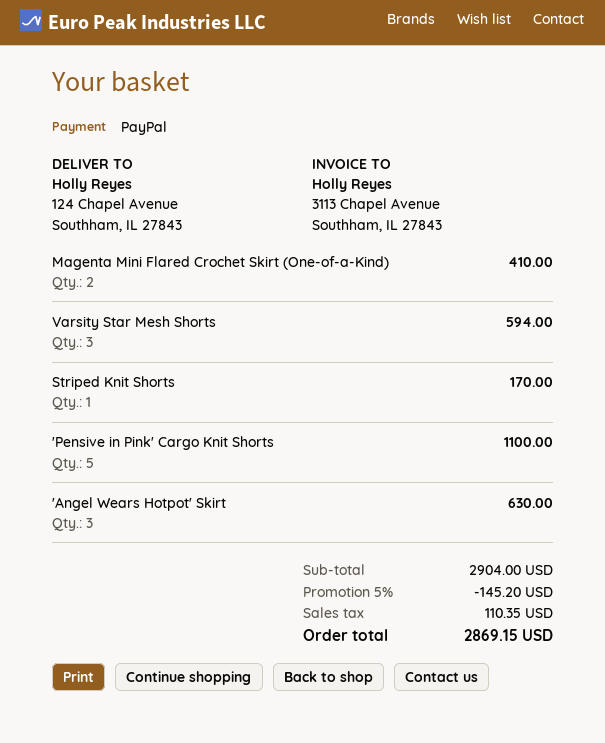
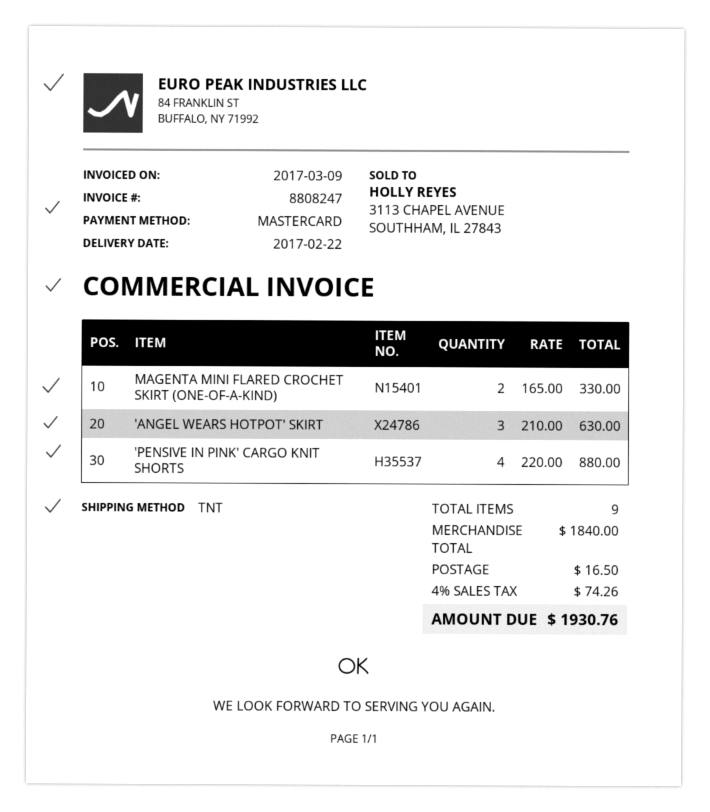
payment method: PayPal -> Mastercard
Magenta Mini Flared Crochet Skirt (One-of-a-Kind): 2 for 410.00 -> 2 for 330.00
Varsity Star Mesh Shorts: 3 for 594.00 -> none
Striped Knit Shorts: 1 for 170.00 -> none
'Pensive in Pink' Cargo Knit Shorts: 5 for 1100.00 -> 4 for 880.00
subtotal: 2904.00 -> 1840.00
discount: 5% = 145.20 -> none
shipping: none -> 16.50
tax: 110.35 -> 74.26
total: 2869.15 -> 1930.76

